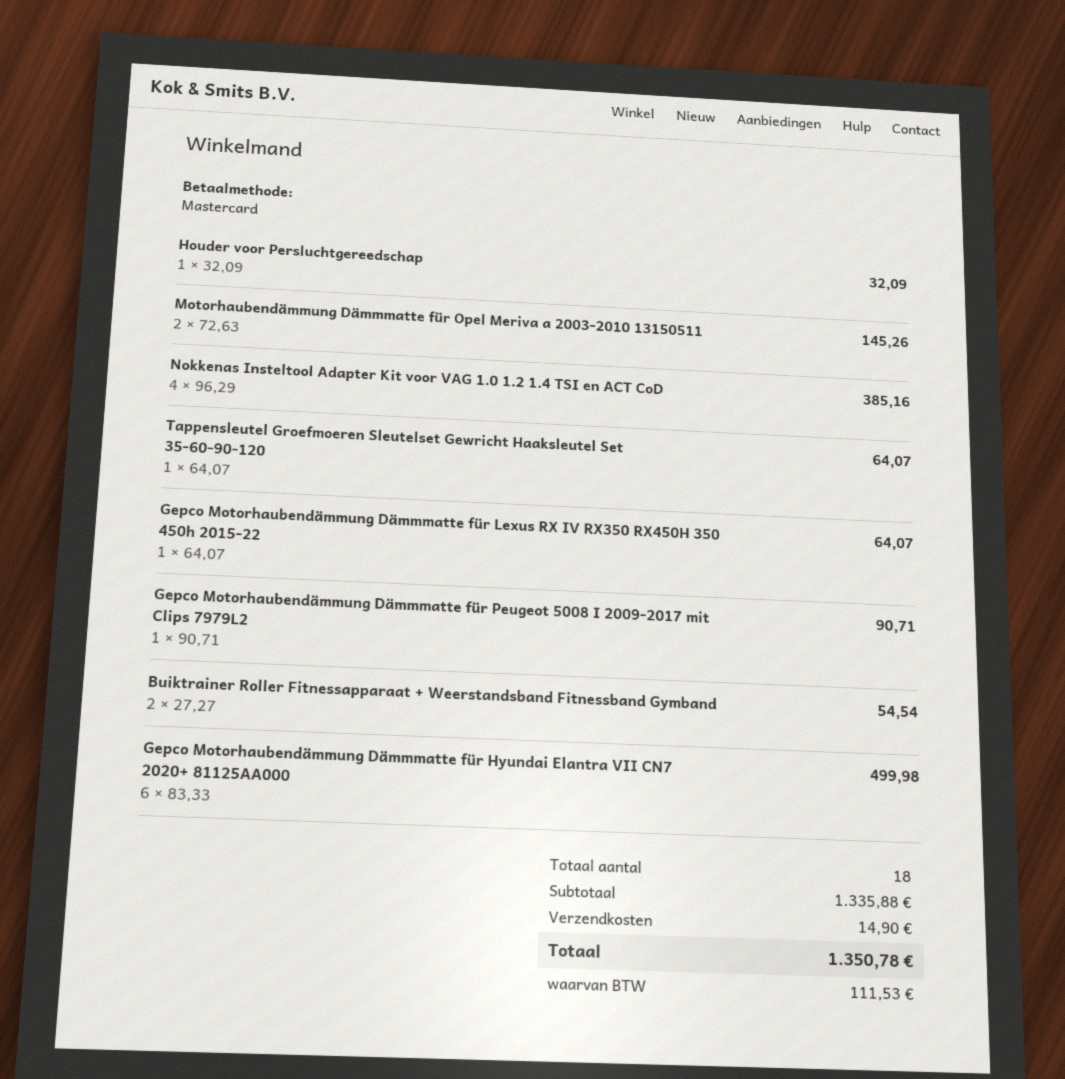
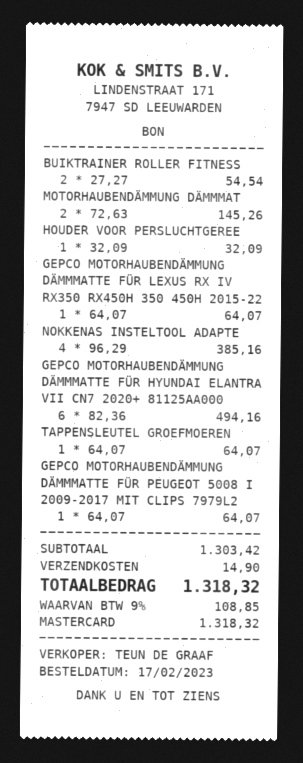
Gepco Motorhaubendämmung Dämmmatte für Peugeot 5008 I 2009-2017 mit Clips 7979L2: 1 x 90.71 = 90.71 -> 1 x 64.07 = 64.07
Gepco Motorhaubendämmung Dämmmatte für Hyundai Elantra VII CN7 2020+ 81125AA000: 6 x 83.33 = 499.98 -> 6 x 82.36 = 494.16
subtotal: 1335.88 -> 1303.42
tax: 111.53 -> 108.85
total: 1350.78 -> 1318.32

